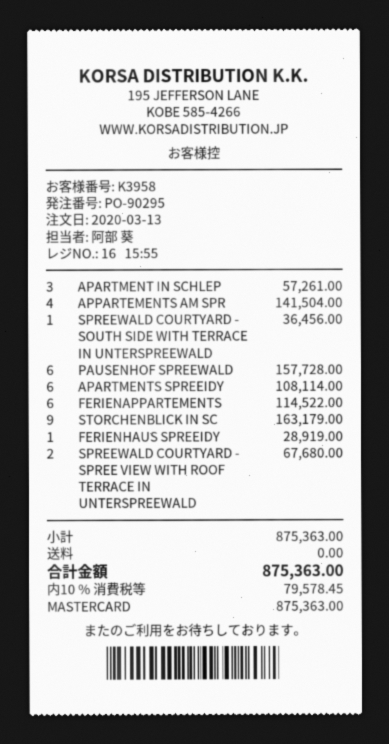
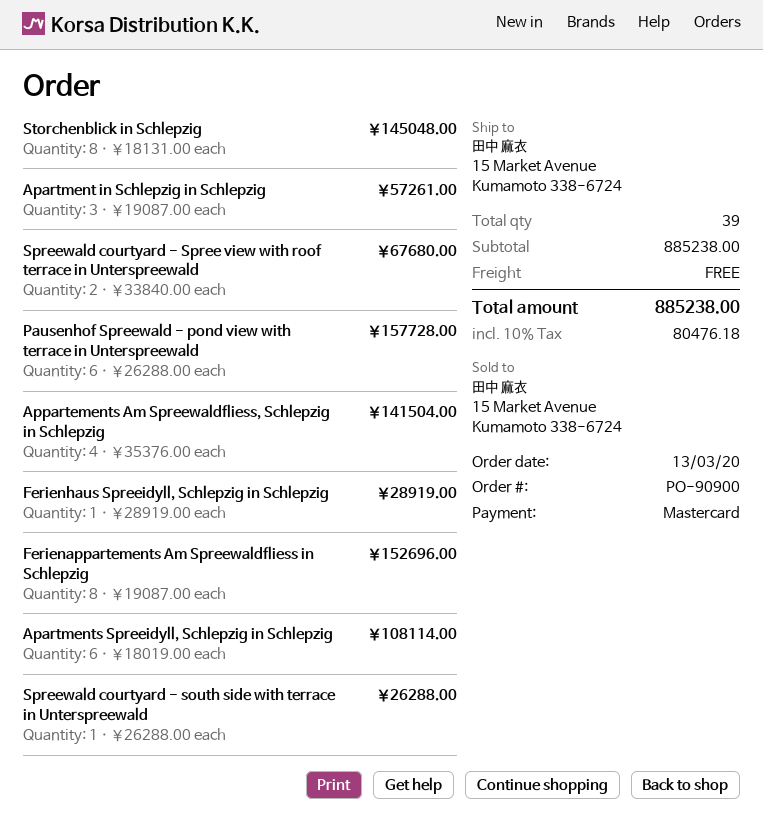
order number: PO-90295 -> PO-90900
SPREEWALD COURTYARD - SOUTH SIDE WITH TERRACE IN UNTERSPREEWALD: 1 for 36456.00 -> 1 for 26288.00
FERIENAPPARTEMENTS: 6 for 114522.00 -> 8 for 152696.00
STORCHENBLICK IN SC: 9 for 163179.00 -> 8 for 145048.00
subtotal: 875363.00 -> 885238.00
tax: 10% = 79578.45 -> 10% = 80476.18
total: 875363.00 -> 885238.00

